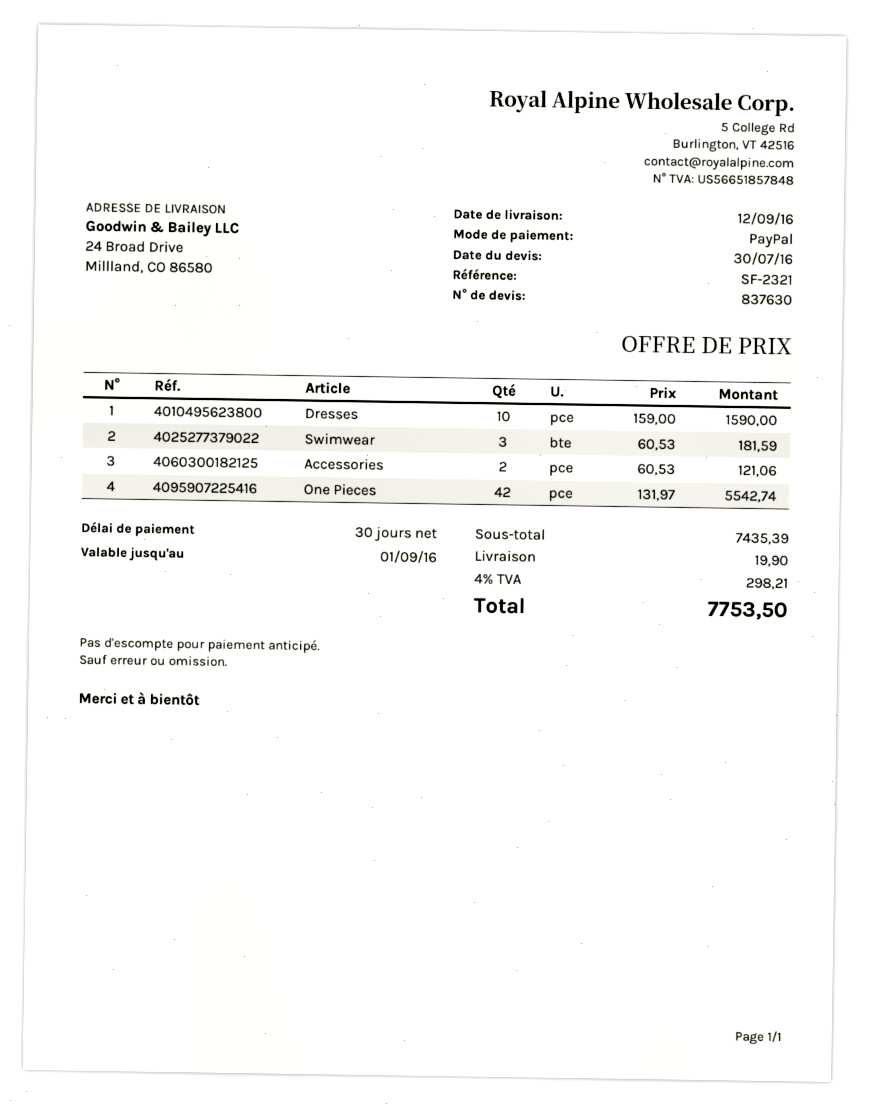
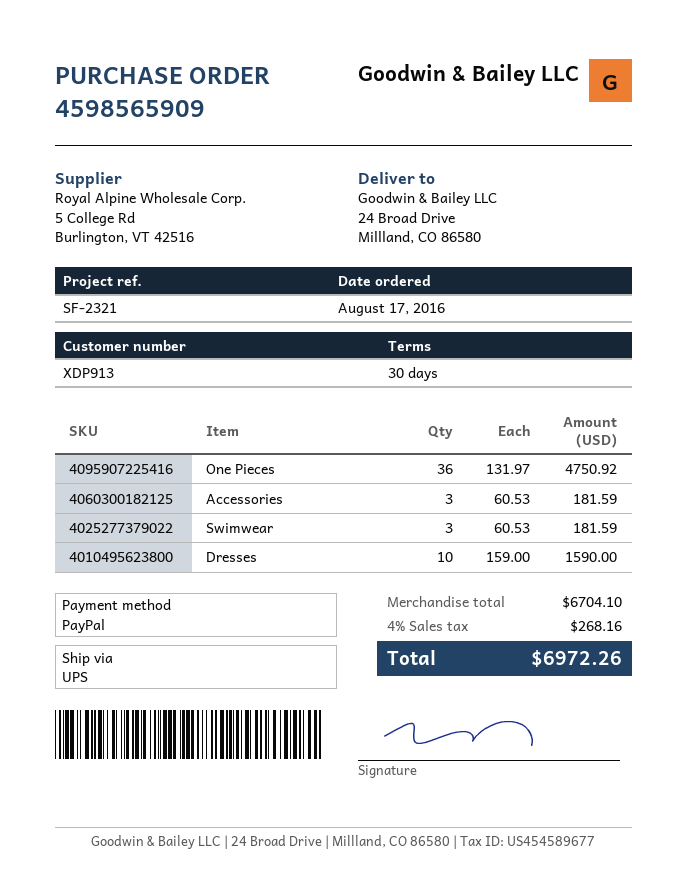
Accessories: 2 x 60.53 = 121.06 -> 3 x 60.53 = 181.59
One Pieces: 42 x 131.97 = 5542.74 -> 36 x 131.97 = 4750.92
subtotal: 7435.39 -> 6704.10
shipping: 19.90 -> none
tax: 4% = 298.21 -> 4% = 268.16
total: 7753.50 -> 6972.26

